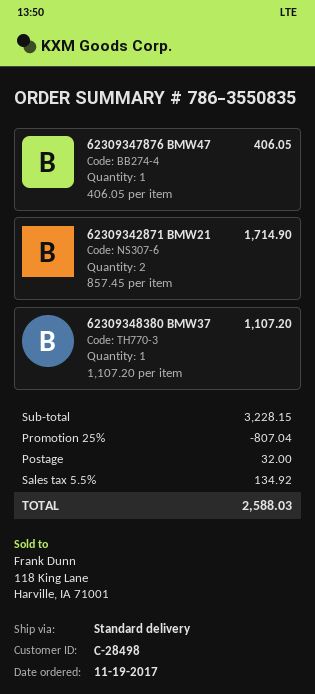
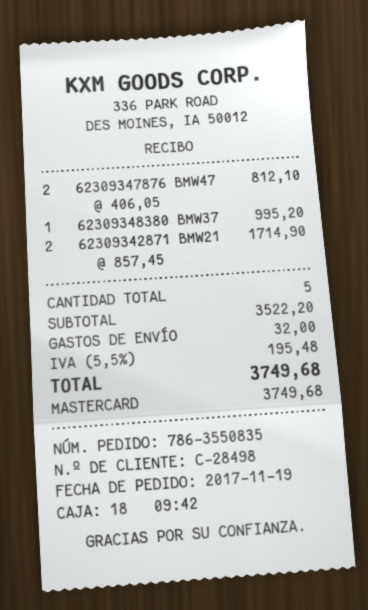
62309347876 BMW47: 1 x 406.05 = 406.05 -> 2 x 406.05 = 812.10
62309348380 BMW37: 1 x 1107.20 = 1107.20 -> 1 x 995.20 = 995.20
subtotal: 3228.15 -> 3522.20
discount: 25% = 807.04 -> none
tax: 5.5% = 134.92 -> 5.5% = 195.48
total: 2588.03 -> 3749.68

